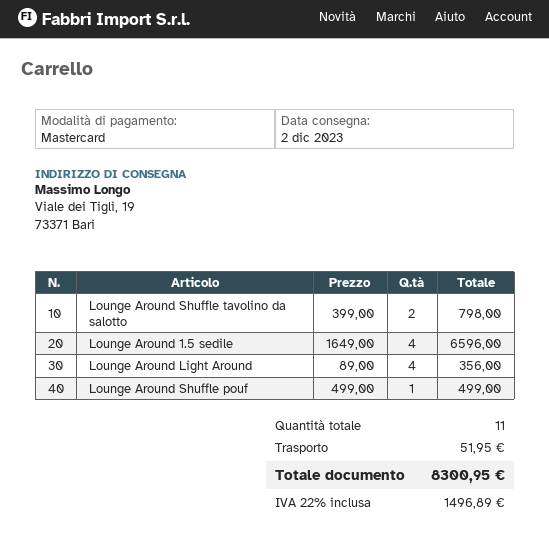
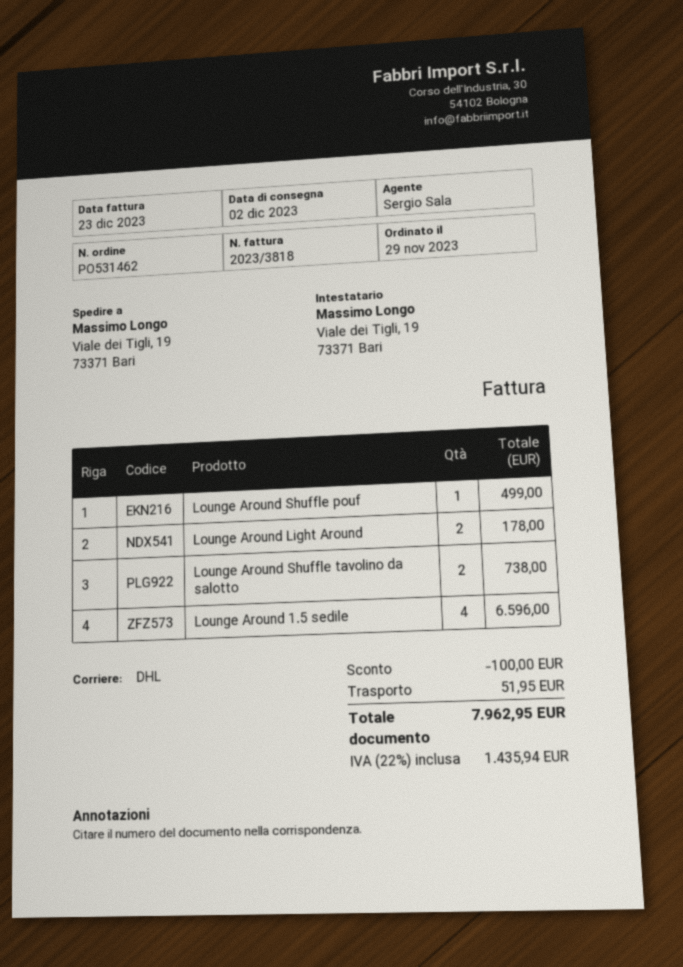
Lounge Around Shuffle tavolino da salotto: 2 for 798.00 -> 2 for 738.00
Lounge Around Light Around: 4 for 356.00 -> 2 for 178.00
discount: none -> 100.00
tax: 22% = 1496.89 -> 22% = 1435.94
total: 8300.95 -> 7962.95

